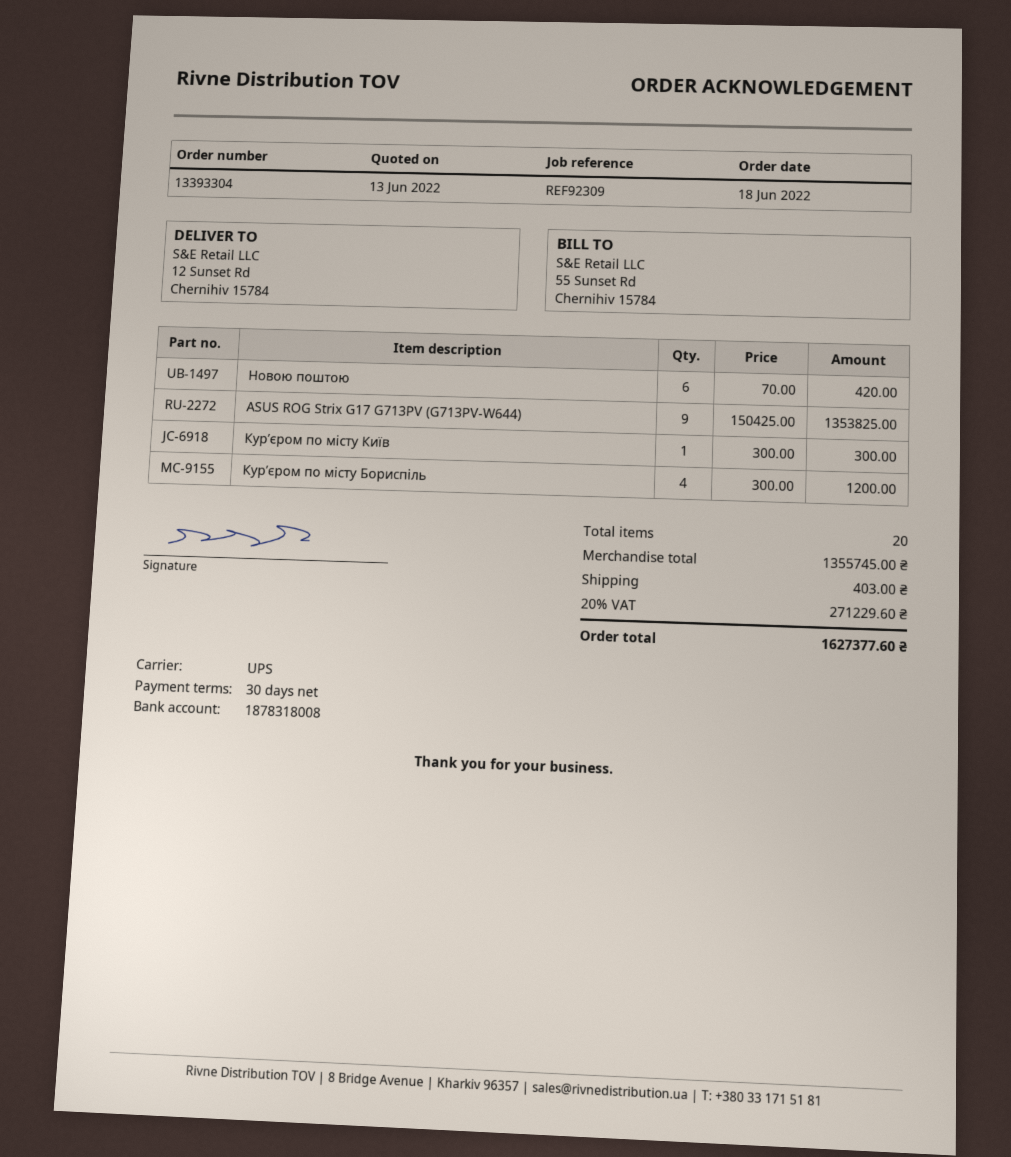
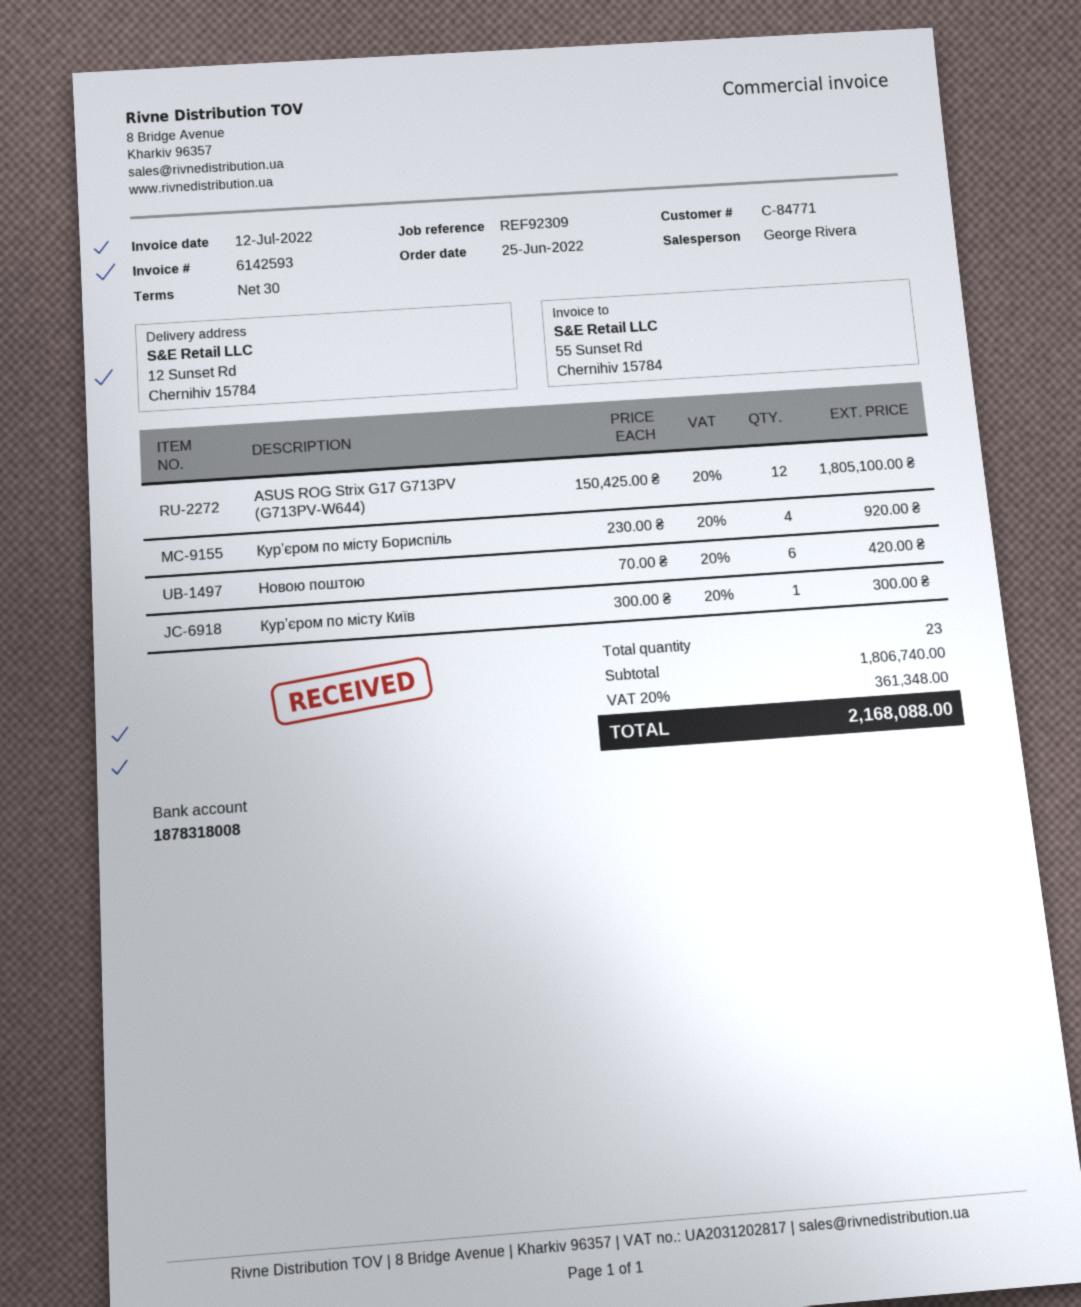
order date: 2022-06-18 -> 2022-06-25
ASUS ROG Strix G17 G713PV (G713PV-W644): 9 x 150425.00 = 1353825.00 -> 12 x 150425.00 = 1805100.00
Курʼєром по місту Бориспіль: 4 x 300.00 = 1200.00 -> 4 x 230.00 = 920.00
total quantity: 20 -> 23
subtotal: 1355745.00 -> 1806740.00
shipping: 403.00 -> none
tax: 20% = 271229.60 -> 20% = 361348.00
total: 1627377.60 -> 2168088.00

